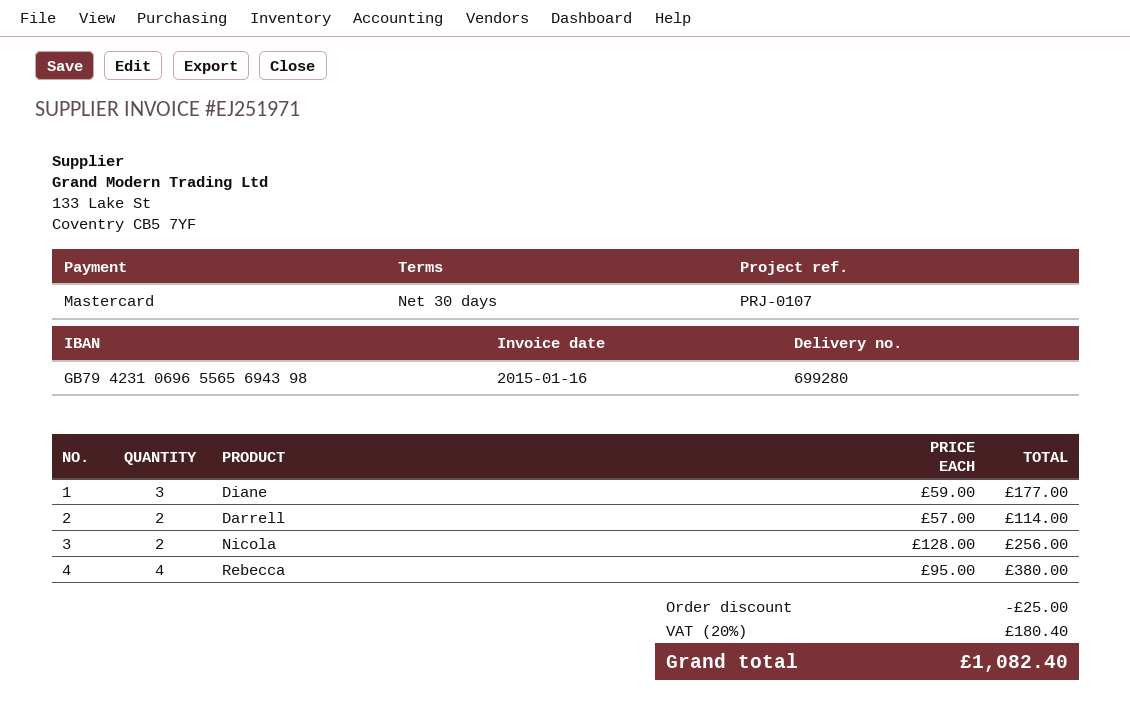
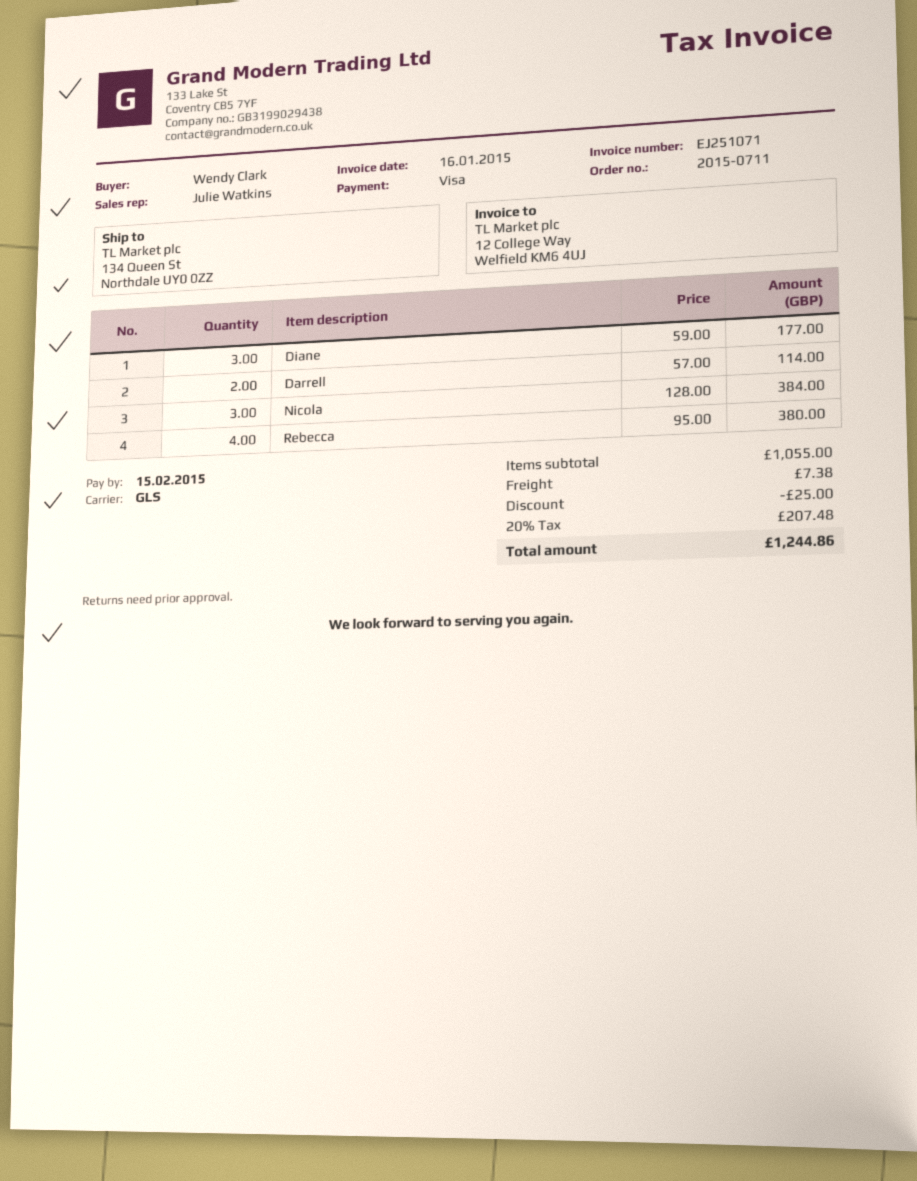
invoice number: EJ251971 -> EJ251071
payment method: Mastercard -> Visa
Nicola: 2 x 128.00 = 256.00 -> 3 x 128.00 = 384.00
shipping: none -> 7.38
tax: 20% = 180.40 -> 20% = 207.48
total: 1082.40 -> 1244.86

